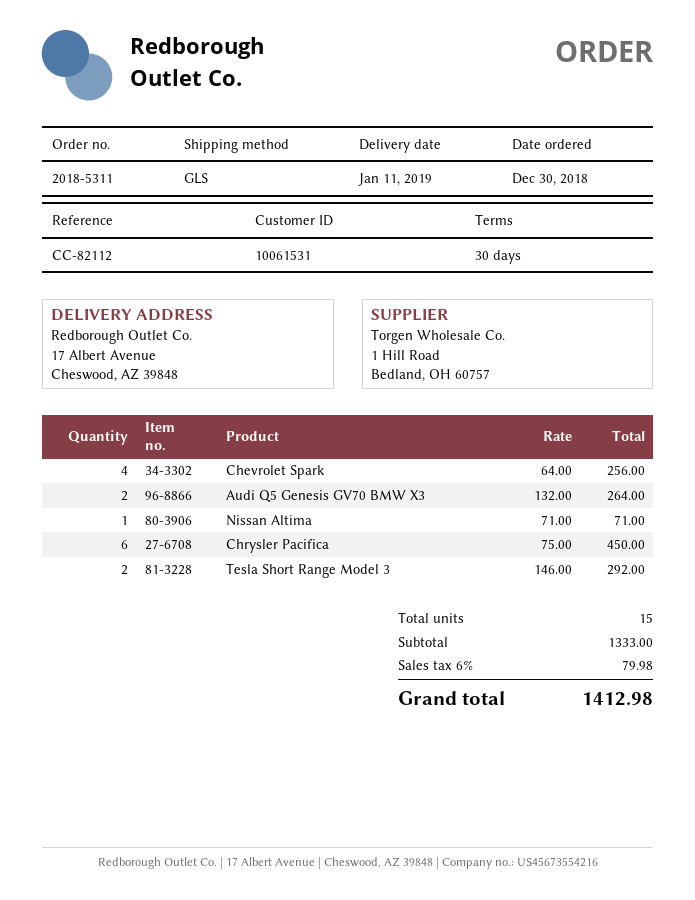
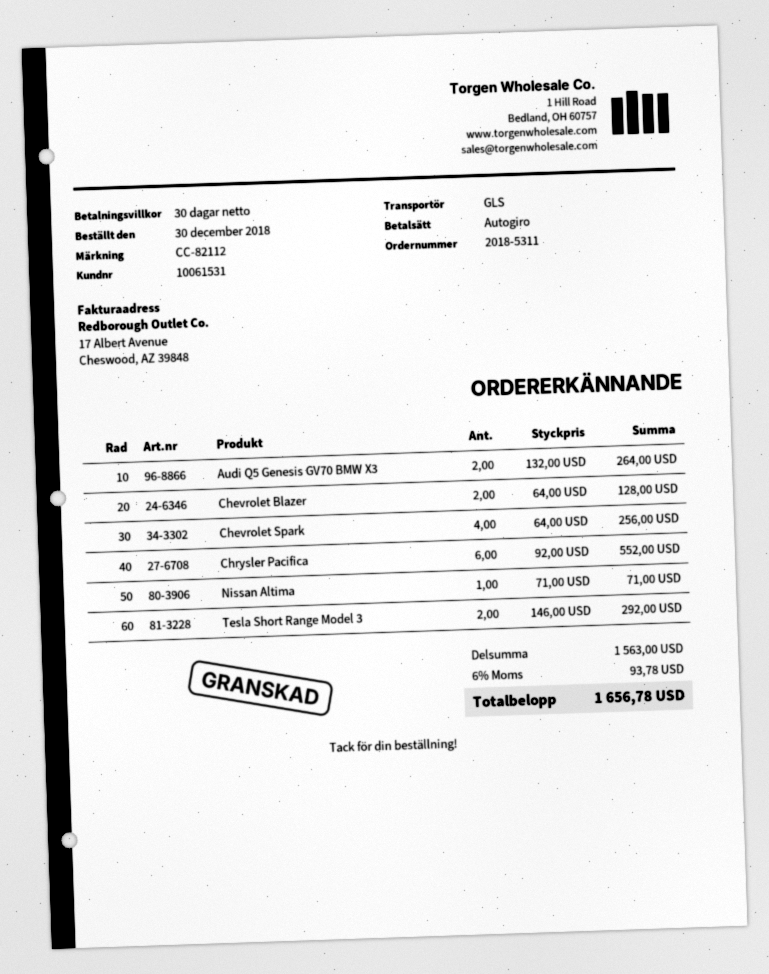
Chrysler Pacifica: 6 x 75.00 = 450.00 -> 6 x 92.00 = 552.00
Chevrolet Blazer: none -> 2 x 64.00 = 128.00
subtotal: 1333.00 -> 1563.00
tax: 6% = 79.98 -> 6% = 93.78
total: 1412.98 -> 1656.78

